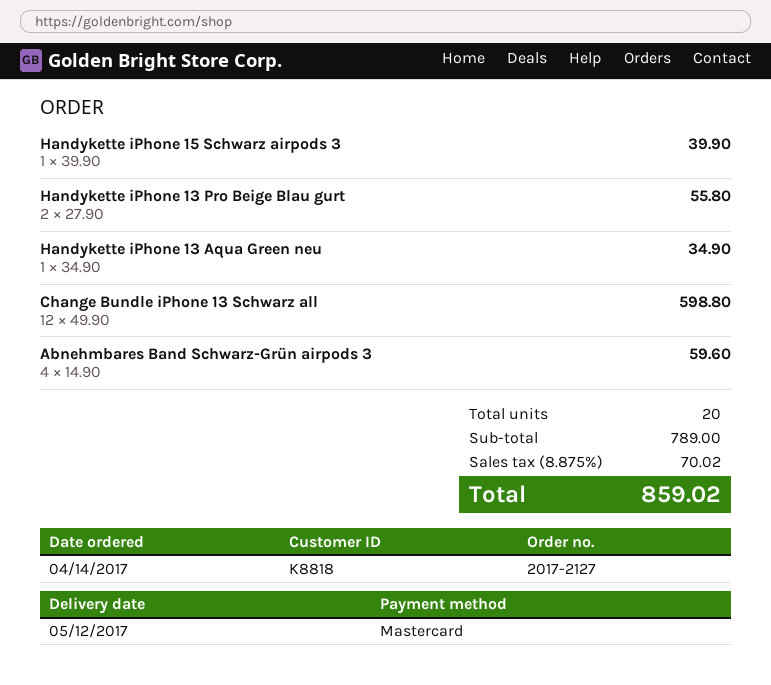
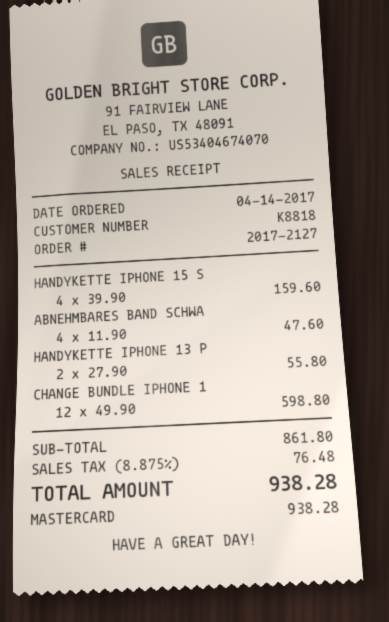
Handykette iPhone 15 Schwarz airpods 3: 1 x 39.90 = 39.90 -> 4 x 39.90 = 159.60
Handykette iPhone 13 Aqua Green neu: 1 x 34.90 = 34.90 -> none
Abnehmbares Band Schwarz-Grün airpods 3: 4 x 14.90 = 59.60 -> 4 x 11.90 = 47.60
subtotal: 789.00 -> 861.80
tax: 8.875% = 70.02 -> 8.875% = 76.48
total: 859.02 -> 938.28

